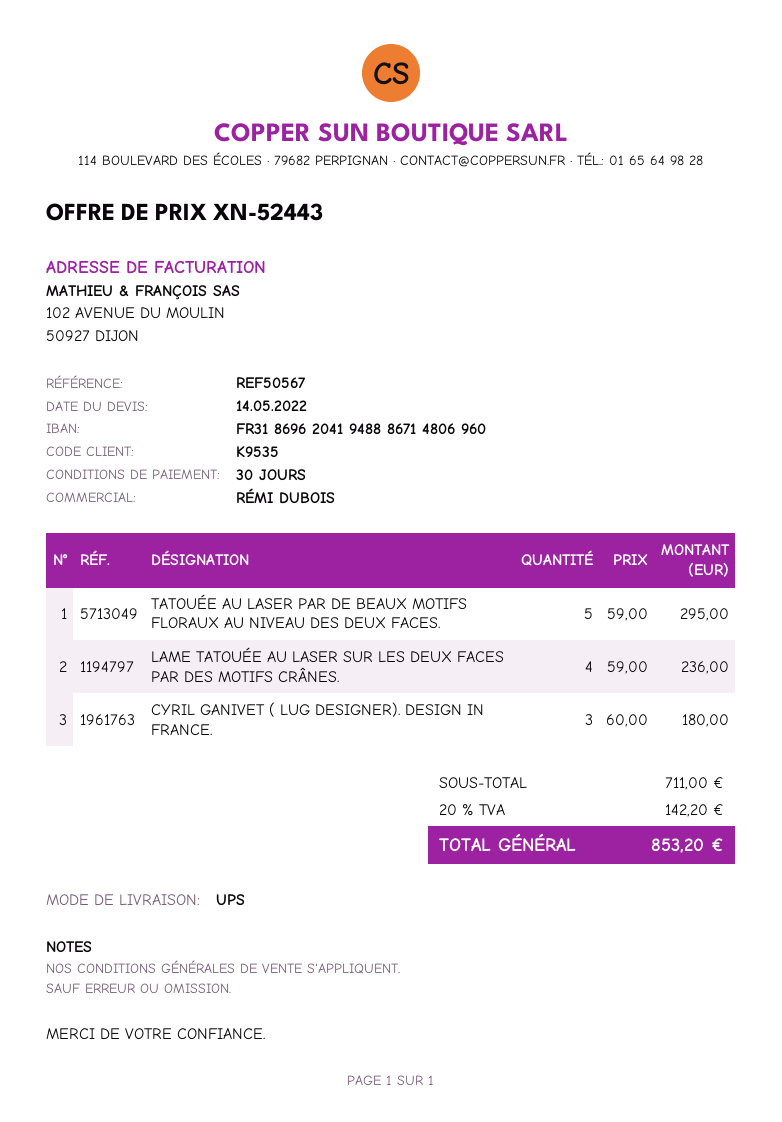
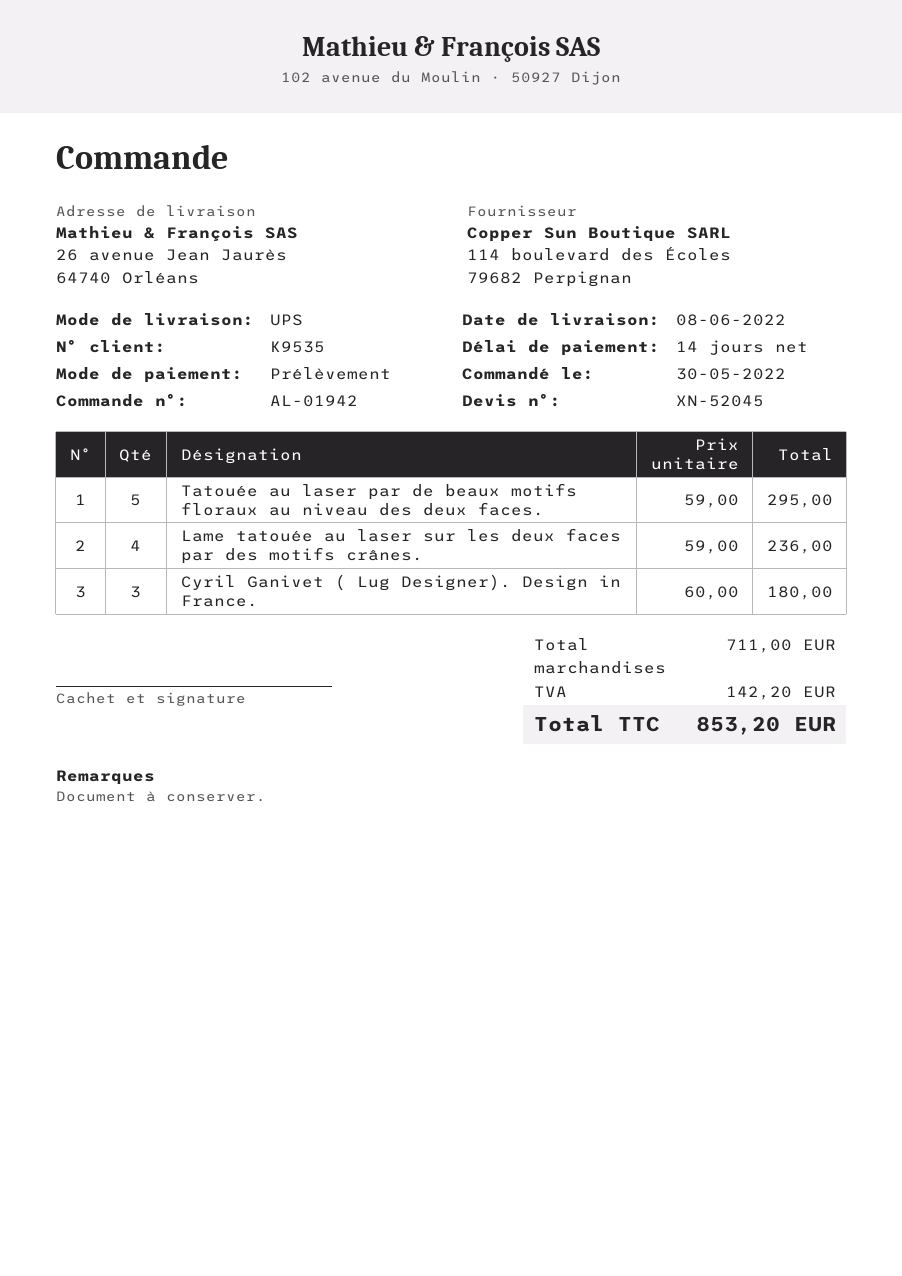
quote number: XN-52443 -> XN-52045
payment terms: 30 days -> 14 days

